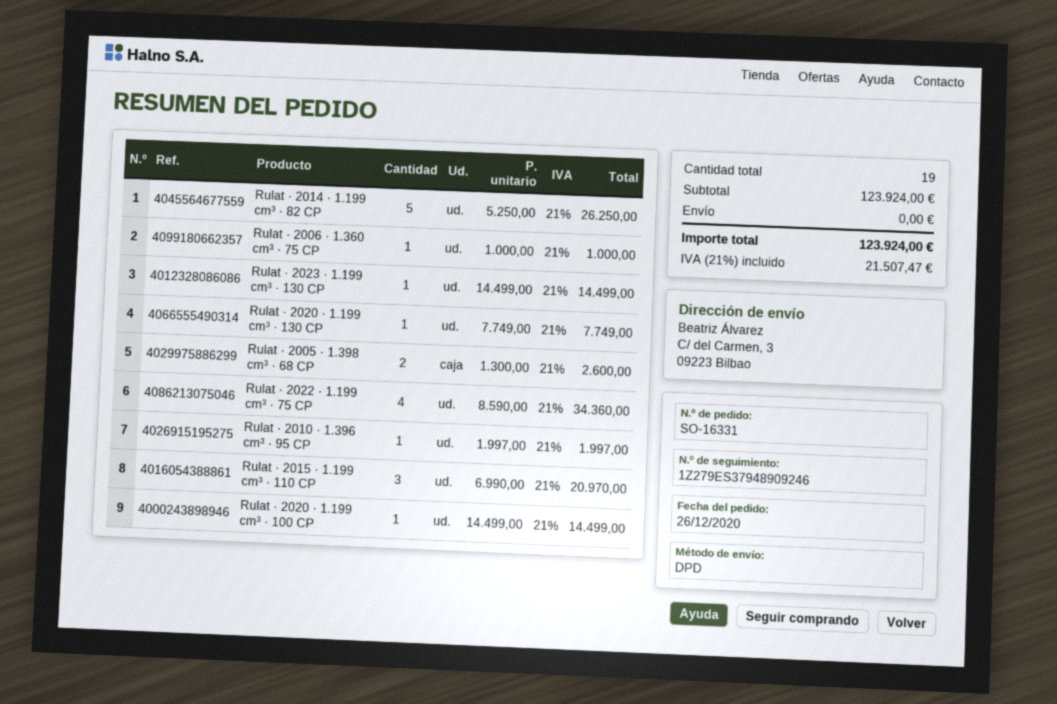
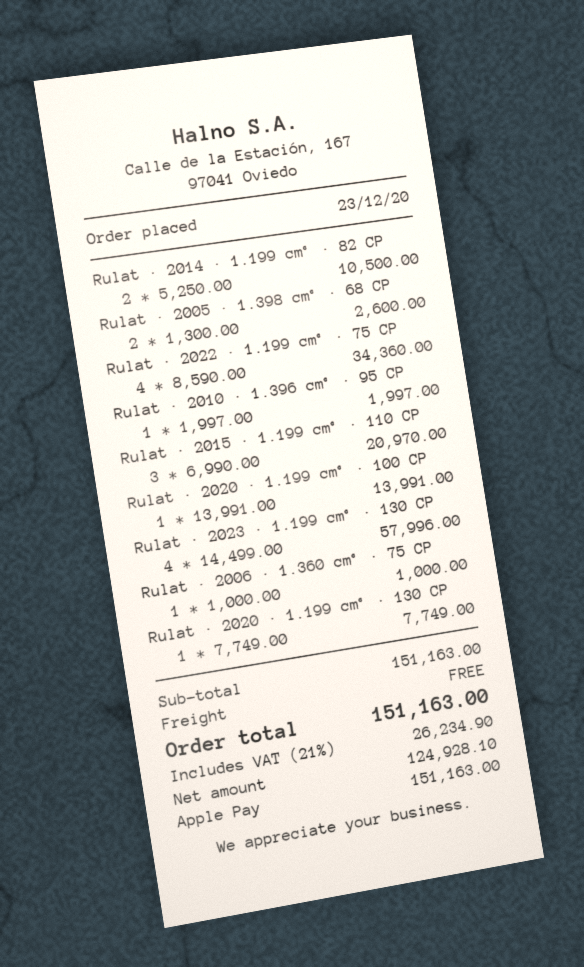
order date: 2020-12-26 -> 2020-12-23
Rulat · 2014 · 1.199 cm³ · 82 CP: 5 x 5250.00 = 26250.00 -> 2 x 5250.00 = 10500.00
Rulat · 2023 · 1.199 cm³ · 130 CP: 1 x 14499.00 = 14499.00 -> 4 x 14499.00 = 57996.00
Rulat · 2020 · 1.199 cm³ · 100 CP: 1 x 14499.00 = 14499.00 -> 1 x 13991.00 = 13991.00
subtotal: 123924.00 -> 151163.00
tax: 21% = 21507.47 -> 21% = 26234.90
total: 123924.00 -> 151163.00

